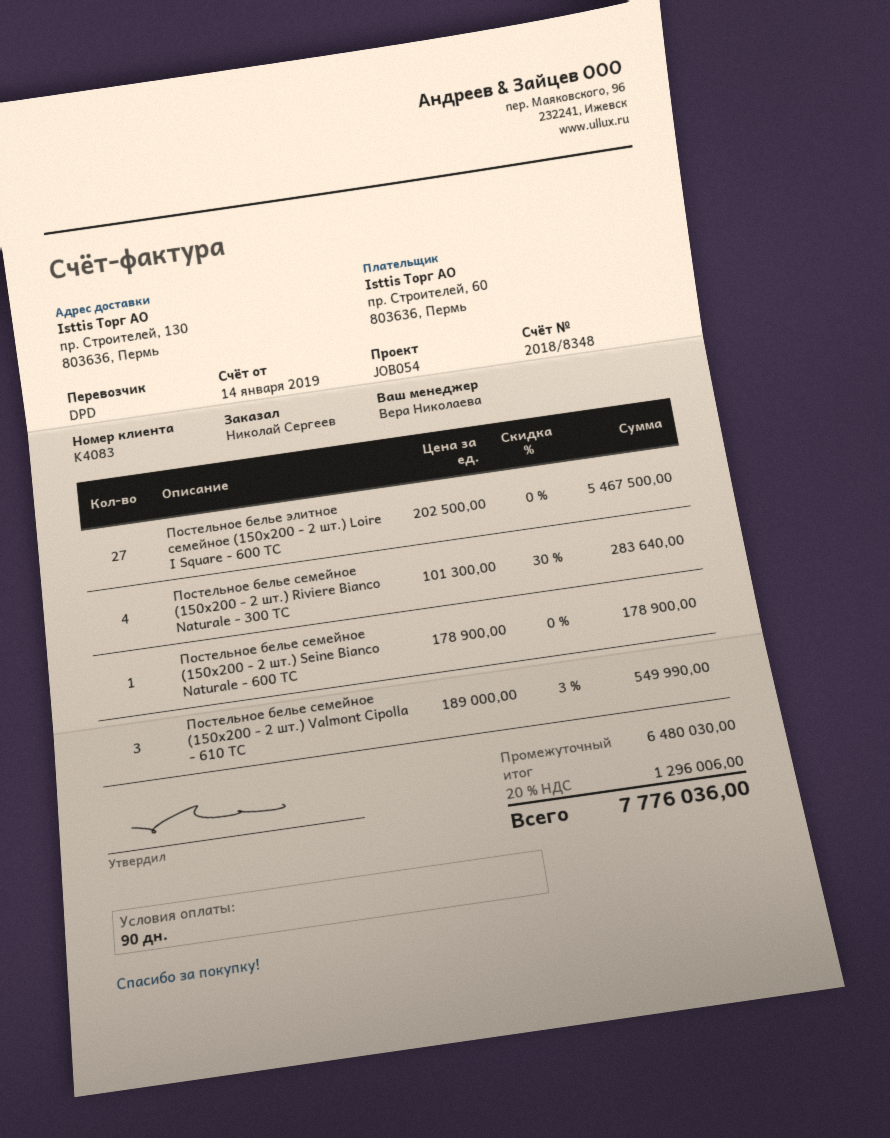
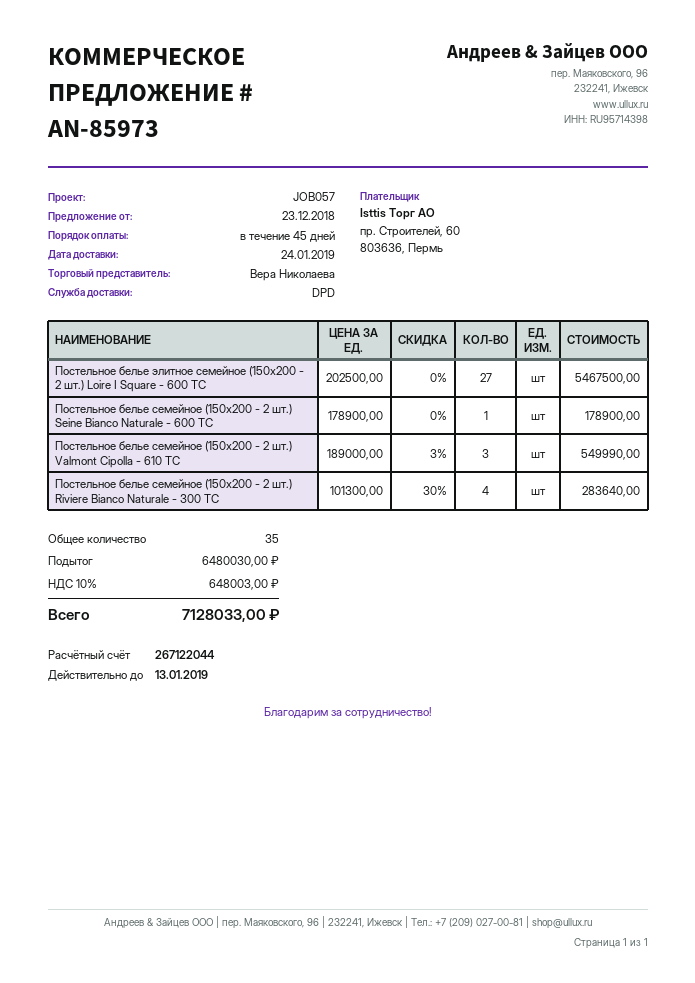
payment terms: 90 days -> 45 days
reference: JOB054 -> JOB057
tax: 20% = 1296006.00 -> 10% = 648003.00
total: 7776036.00 -> 7128033.00

